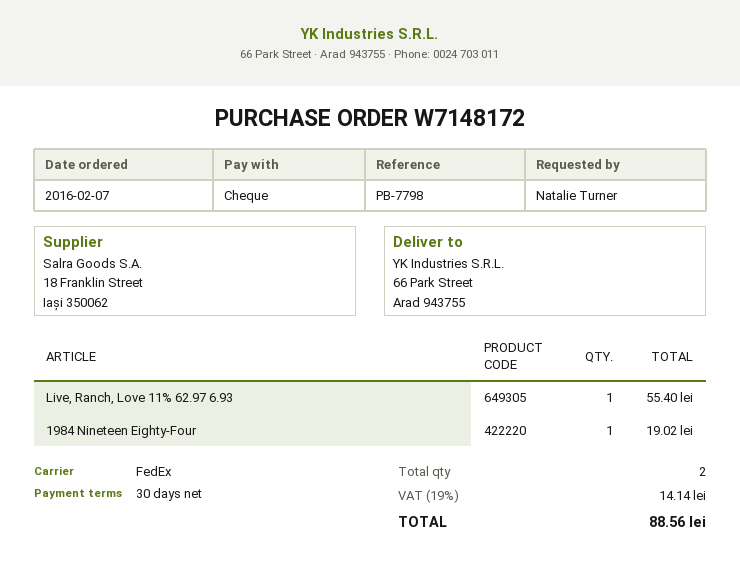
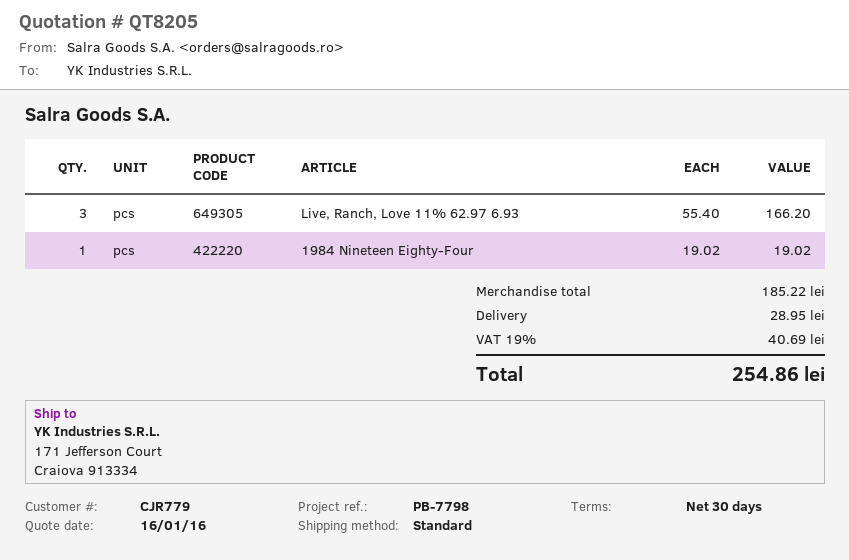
shipping method: FedEx -> standard
ship to: 66 Park Street, Arad 943755 -> 171 Jefferson Court, Craiova 913334
Live, Ranch, Love 11% 62.97 6.93: 1 for 55.40 -> 3 for 166.20
shipping: none -> 28.95
tax: 19% = 14.14 -> 19% = 40.69
total: 88.56 -> 254.86

